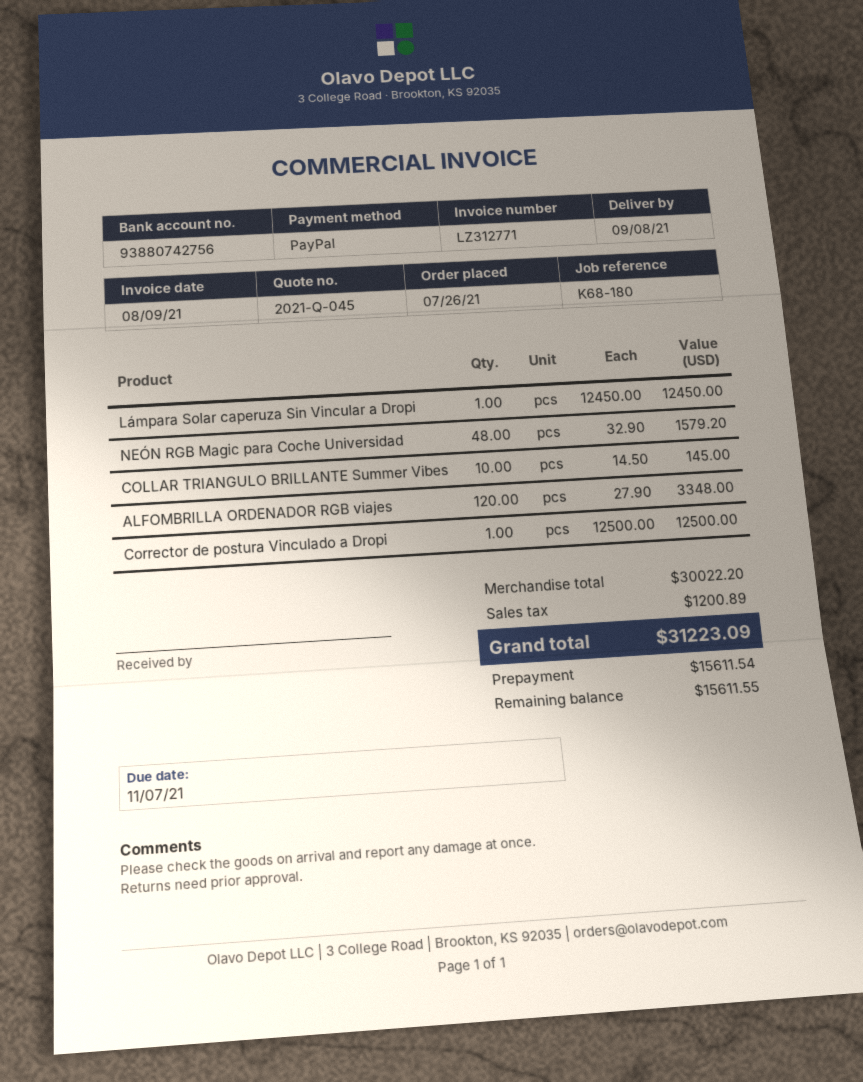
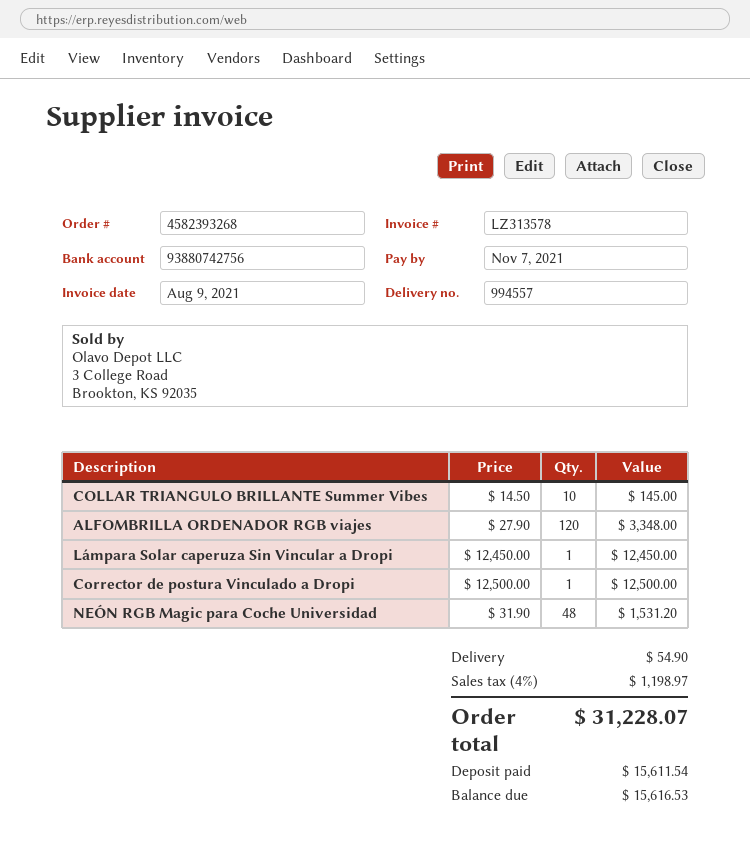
invoice number: LZ312771 -> LZ313578
NEÓN RGB Magic para Coche Universidad: 48 x 32.90 = 1579.20 -> 48 x 31.90 = 1531.20
shipping: none -> 54.90
tax: 1200.89 -> 1198.97
total: 31223.09 -> 31228.07
balance: 15611.55 -> 15616.53

